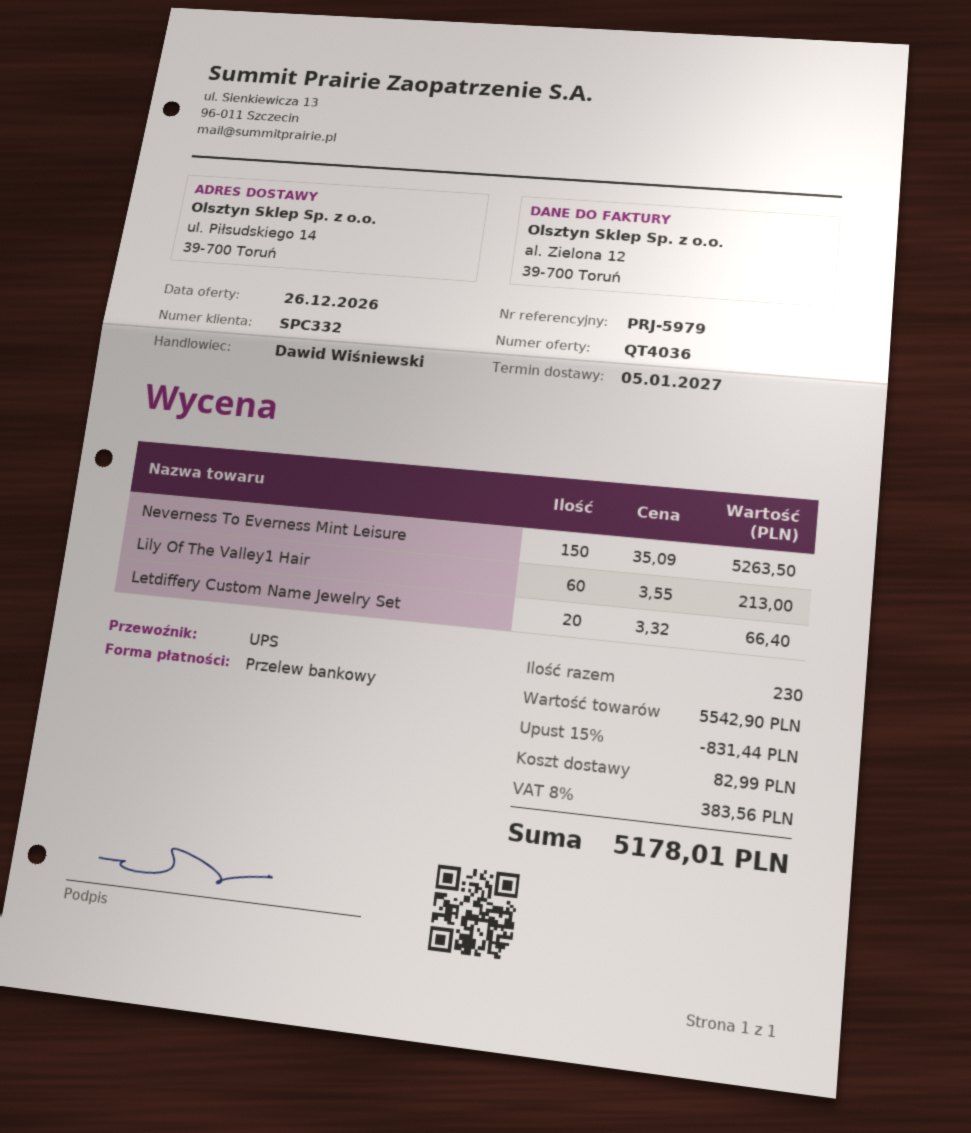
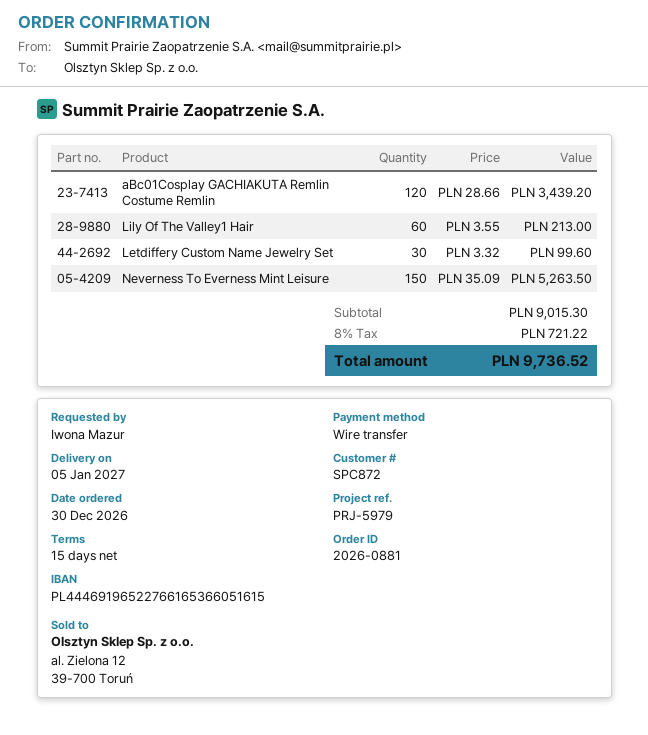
customer number: SPC332 -> SPC872
Letdiffery Custom Name Jewelry Set: 20 x 3.32 = 66.40 -> 30 x 3.32 = 99.60
aBc01Cosplay GACHIAKUTA Remlin Costume Remlin: none -> 120 x 28.66 = 3439.20
subtotal: 5542.90 -> 9015.30
discount: 15% = 831.44 -> none
shipping: 82.99 -> none
tax: 8% = 383.56 -> 8% = 721.22
total: 5178.01 -> 9736.52

